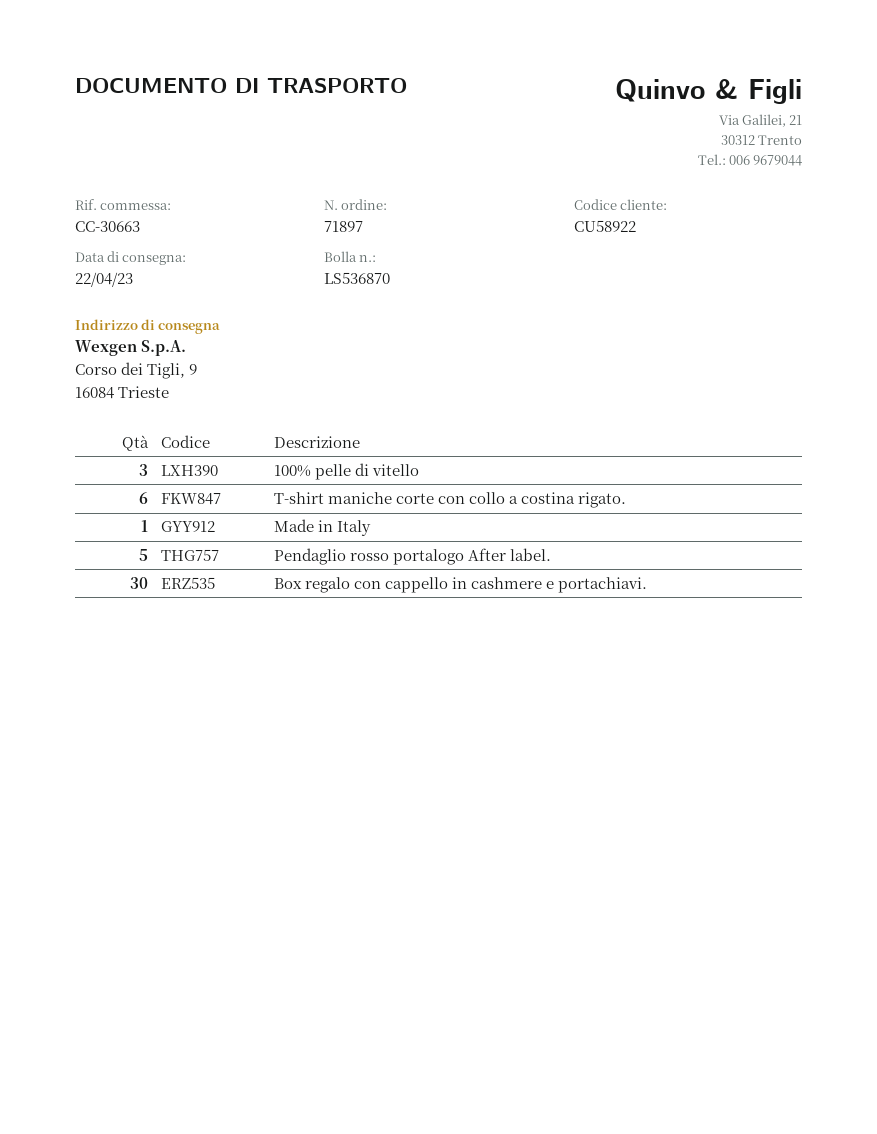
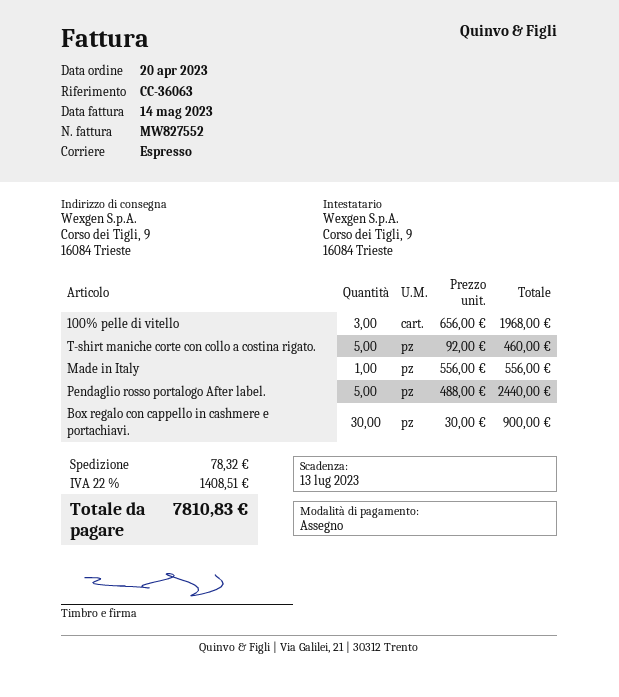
reference: CC-30663 -> CC-36063
T-shirt maniche corte con collo a costina rigato.: 6 -> 5

